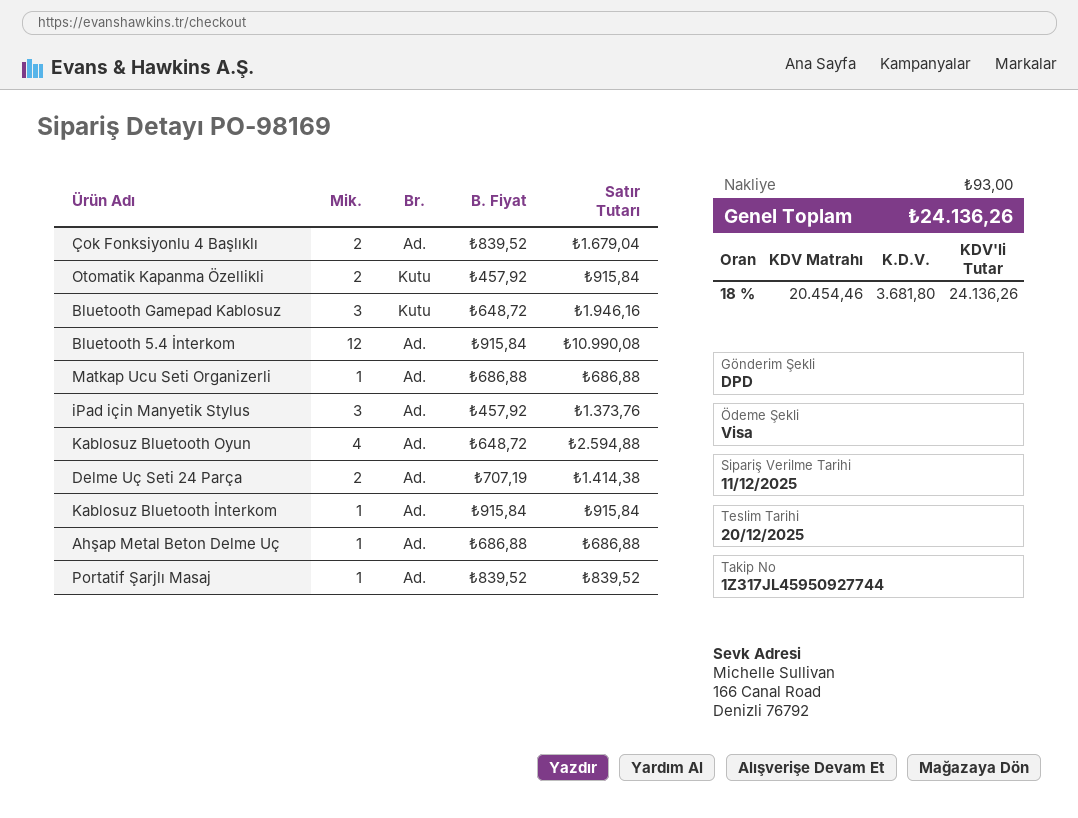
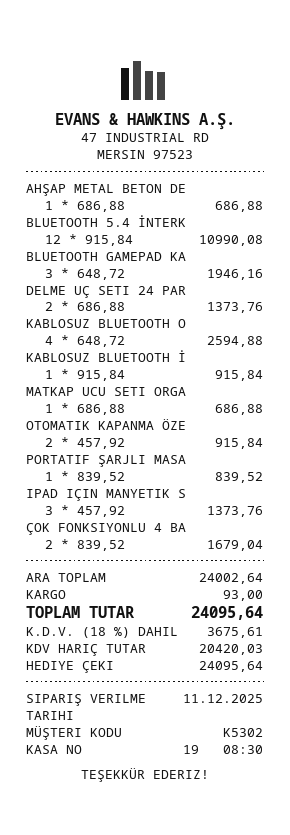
payment method: Visa -> gift card
Delme Uç Seti 24 Parça: 2 x 707.19 = 1414.38 -> 2 x 686.88 = 1373.76
net: 20454.46 -> 20420.03
tax: 18% = 3681.80 -> 18% = 3675.61
total: 24136.26 -> 24095.64

